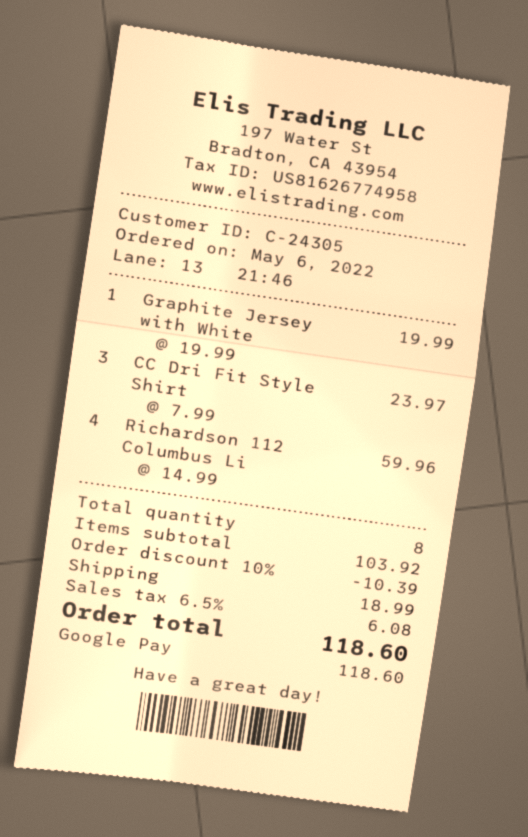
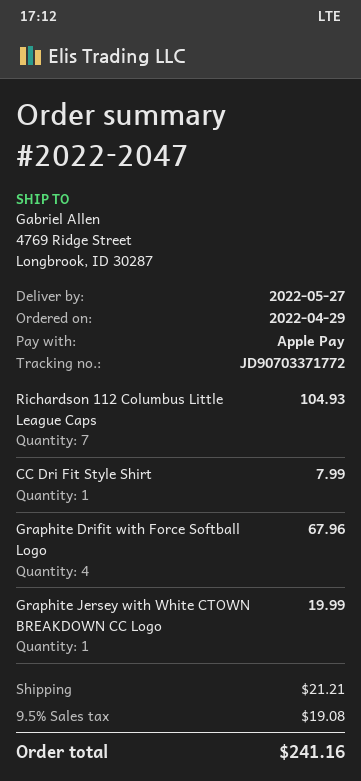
order date: 2022-05-06 -> 2022-04-29
payment method: Google Pay -> Apple Pay
CC Dri Fit Style Shirt: 3 for 23.97 -> 1 for 7.99
Richardson 112 Columbus Li: 4 for 59.96 -> 7 for 104.93
Graphite Drifit with Force Softball Logo: none -> 4 for 67.96
discount: 10% = 10.39 -> none
shipping: 18.99 -> 21.21
tax: 6.5% = 6.08 -> 9.5% = 19.08
total: 118.60 -> 241.16

